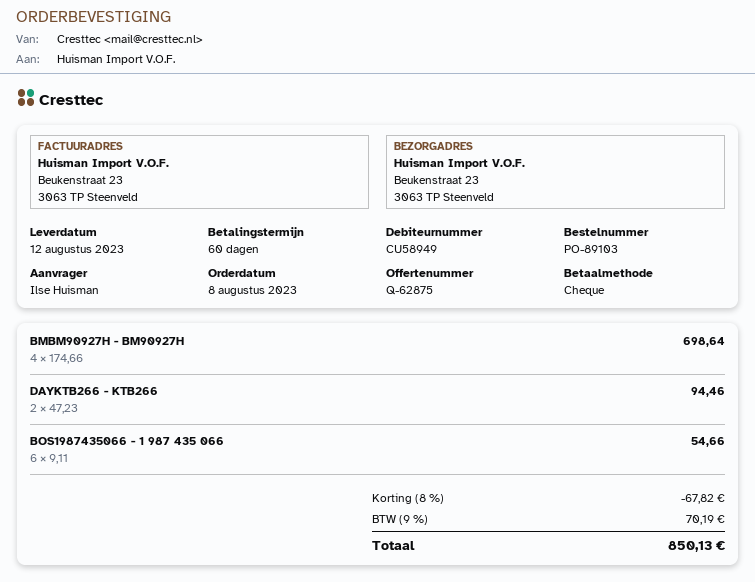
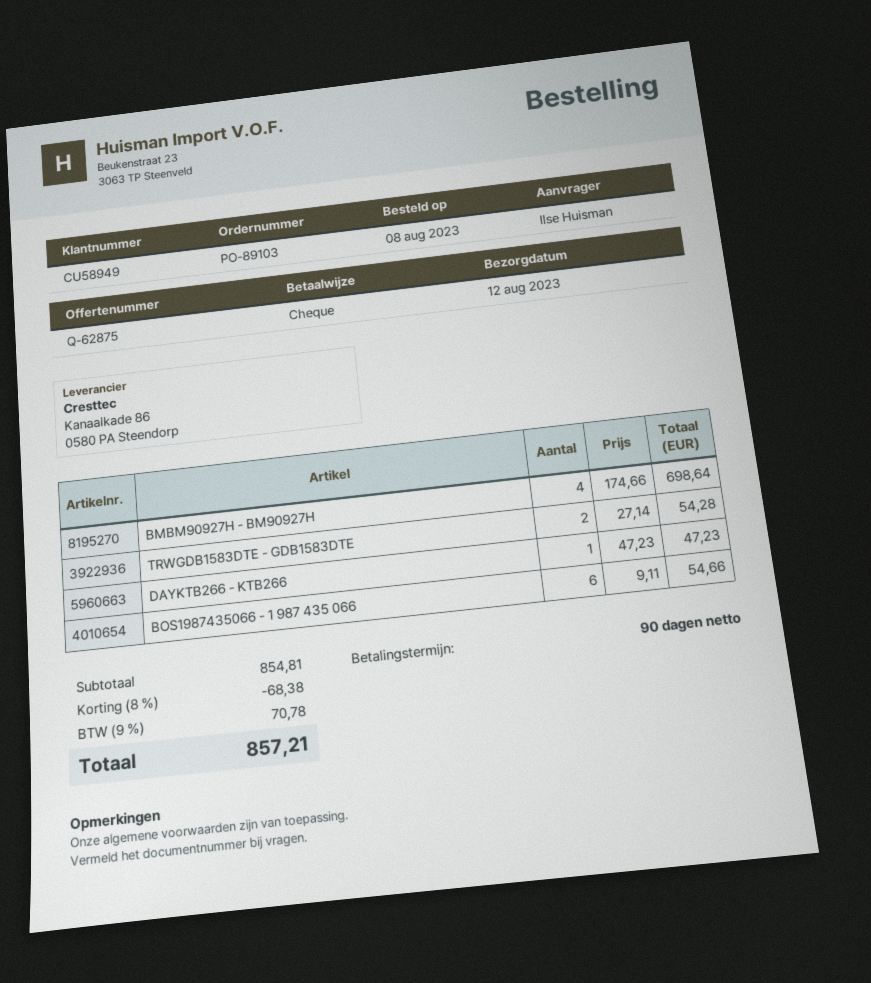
payment terms: 60 days -> 90 days
DAYKTB266 - KTB266: 2 x 47.23 = 94.46 -> 1 x 47.23 = 47.23
TRWGDB1583DTE - GDB1583DTE: none -> 2 x 27.14 = 54.28
discount: 8% = 67.82 -> 8% = 68.38
tax: 9% = 70.19 -> 9% = 70.78
total: 850.13 -> 857.21

